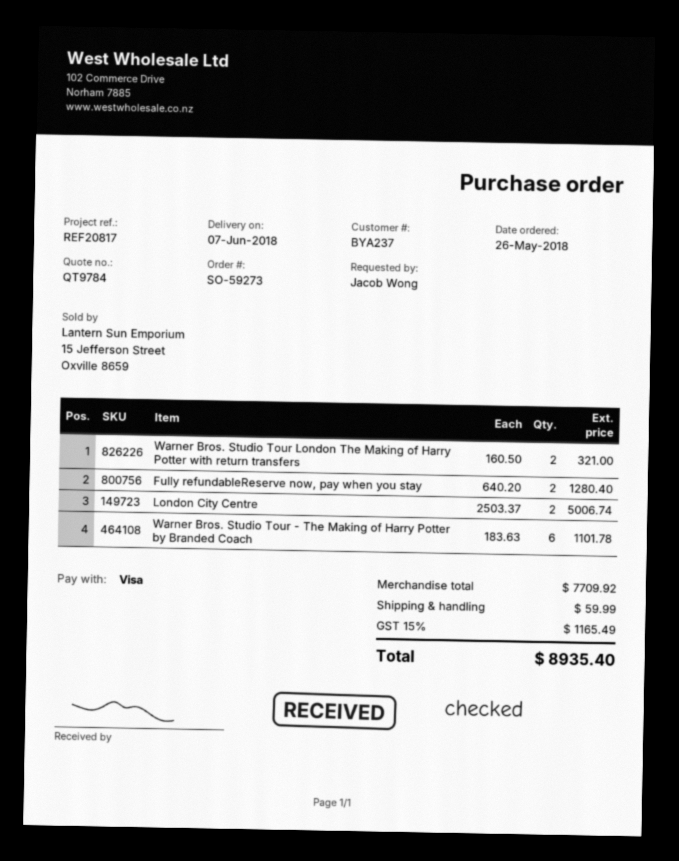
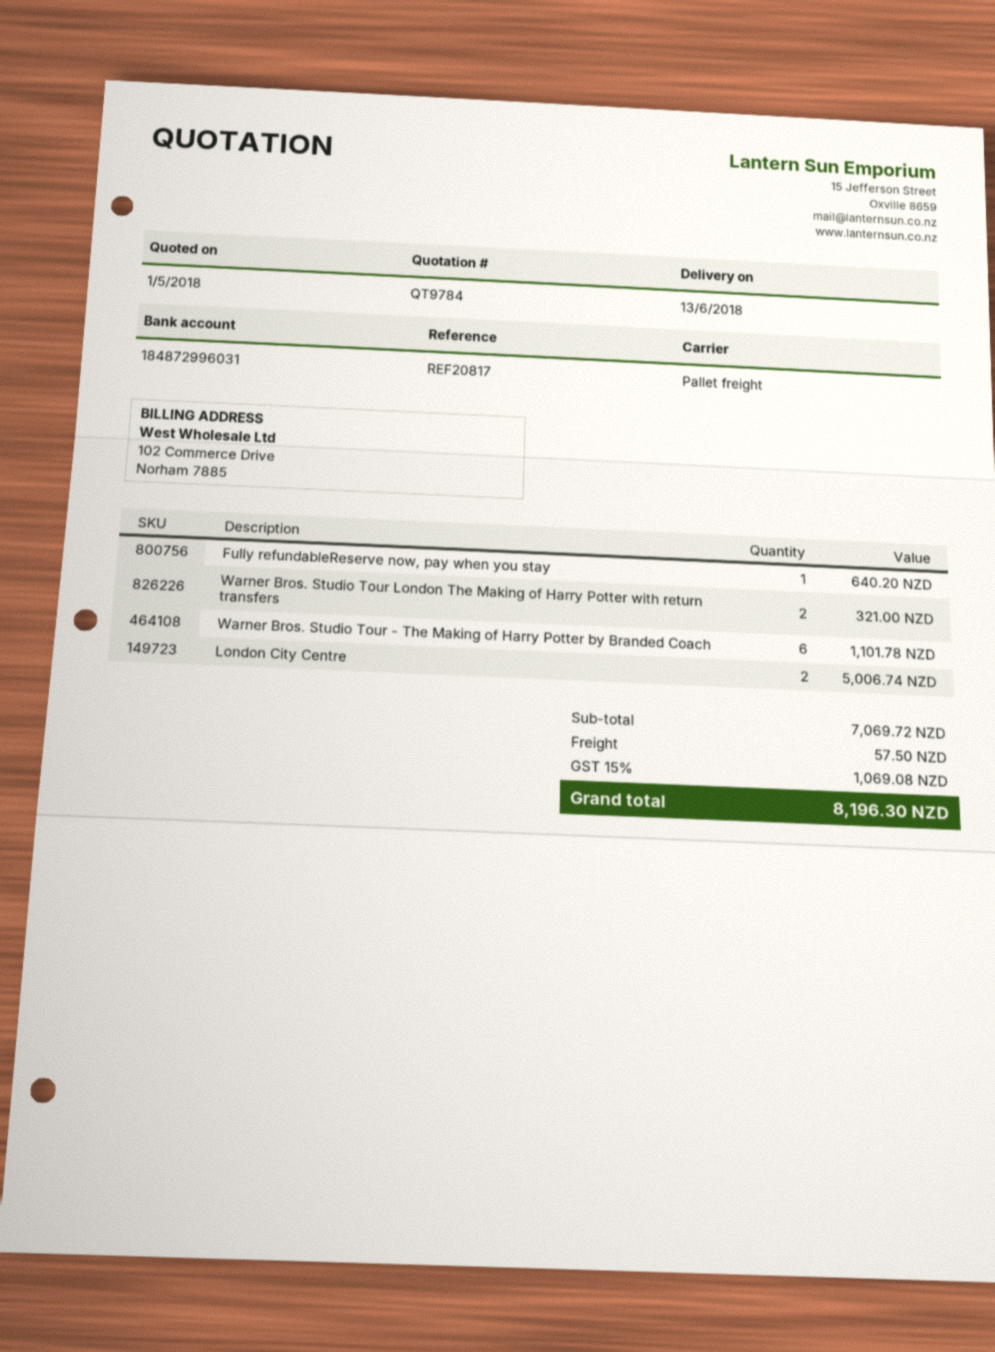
delivery date: 2018-06-07 -> 2018-06-13
Fully refundableReserve now, pay when you stay: 2 for 1280.40 -> 1 for 640.20
subtotal: 7709.92 -> 7069.72
shipping: 59.99 -> 57.50
tax: 15% = 1165.49 -> 15% = 1069.08
total: 8935.40 -> 8196.30

